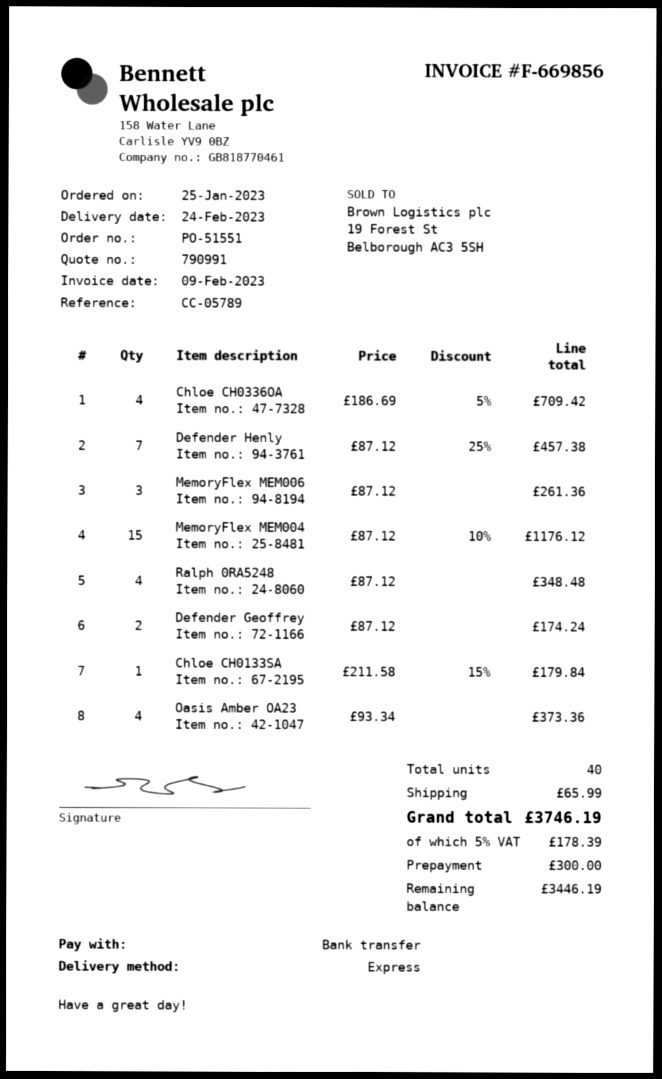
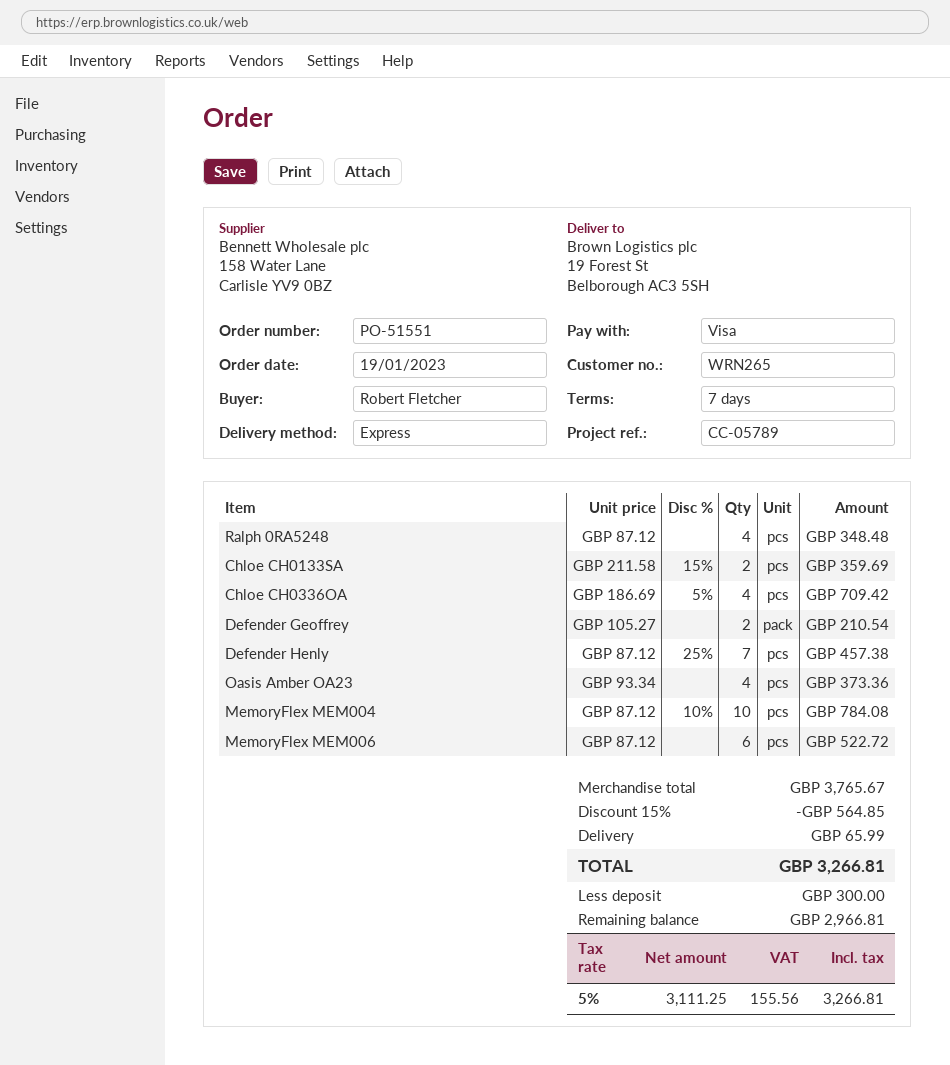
order date: 2023-01-25 -> 2023-01-19
payment method: bank transfer -> Visa
MemoryFlex MEM006: 3 x 87.12 = 261.36 -> 6 x 87.12 = 522.72
MemoryFlex MEM004: 15 x 87.12 - 10% = 1176.12 -> 10 x 87.12 - 10% = 784.08
Defender Geoffrey: 2 x 87.12 = 174.24 -> 2 x 105.27 = 210.54
Chloe CH0133SA: 1 x 211.58 - 15% = 179.84 -> 2 x 211.58 - 15% = 359.69
discount: none -> 15% = 564.85
tax: 5% = 178.39 -> 5% = 155.56
total: 3746.19 -> 3266.81
balance: 3446.19 -> 2966.81

